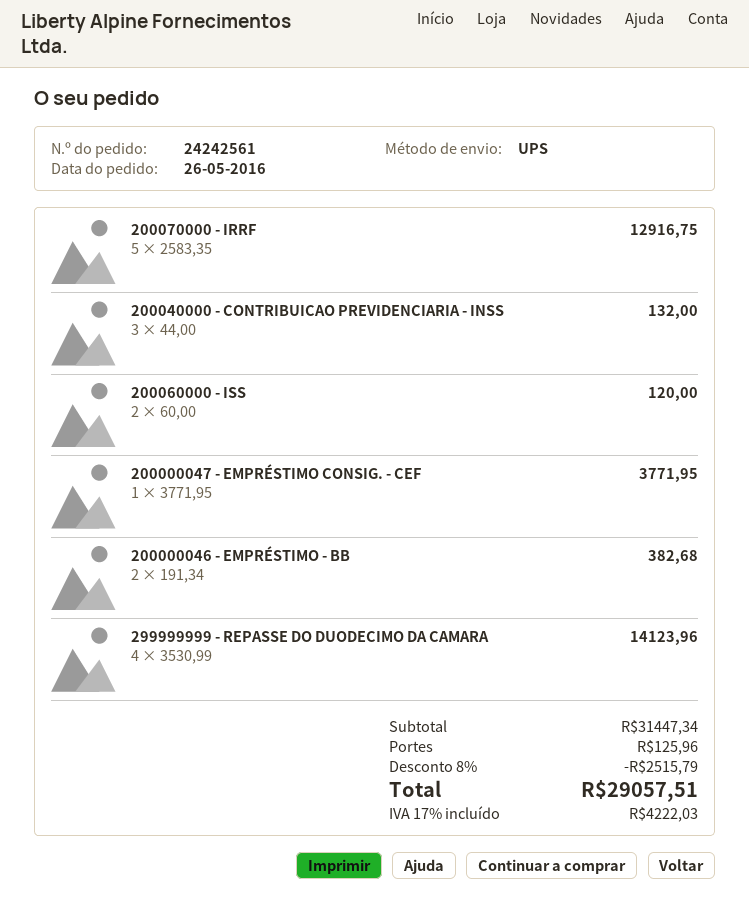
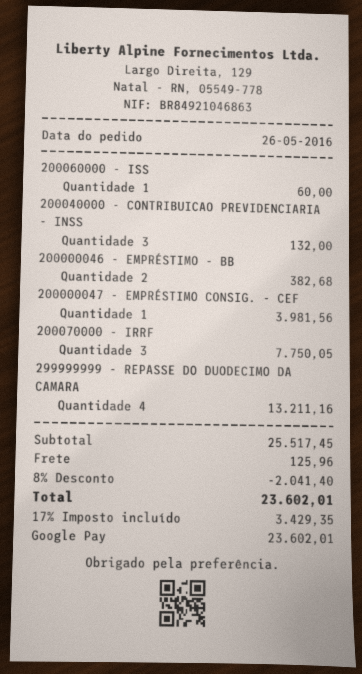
200070000 - IRRF: 5 for 12916.75 -> 3 for 7750.05
200060000 - ISS: 2 for 120.00 -> 1 for 60.00
200000047 - EMPRÉSTIMO CONSIG. - CEF: 1 for 3771.95 -> 1 for 3981.56
299999999 - REPASSE DO DUODECIMO DA CAMARA: 4 for 14123.96 -> 4 for 13211.16
subtotal: 31447.34 -> 25517.45
discount: 8% = 2515.79 -> 8% = 2041.40
tax: 17% = 4222.03 -> 17% = 3429.35
total: 29057.51 -> 23602.01

